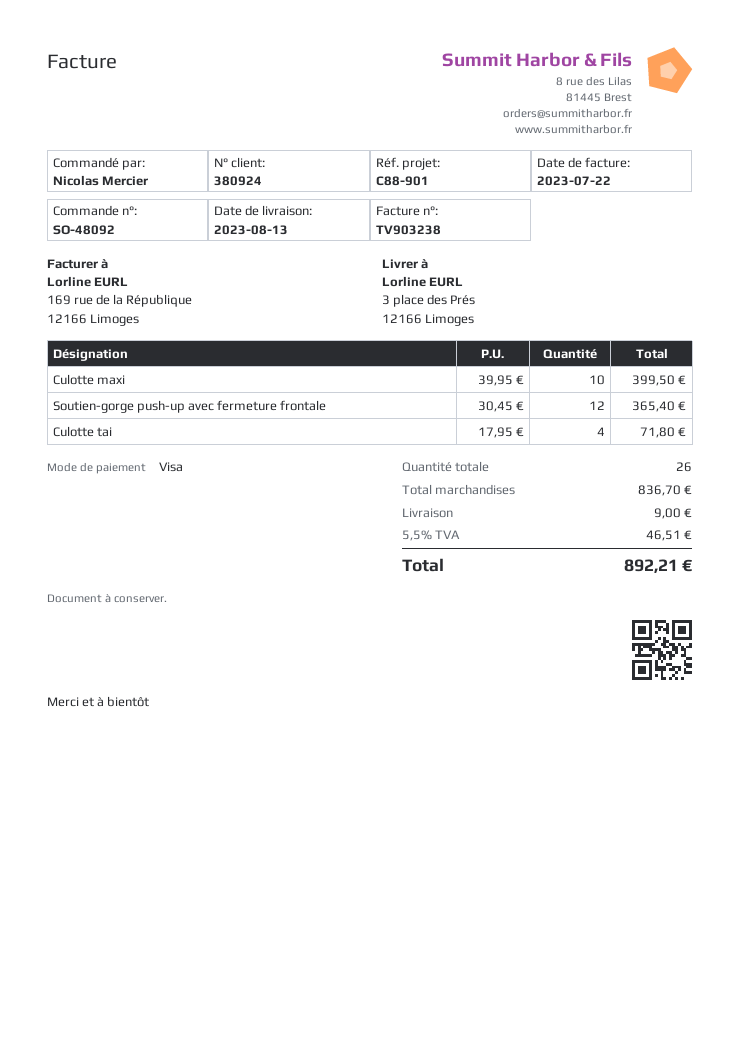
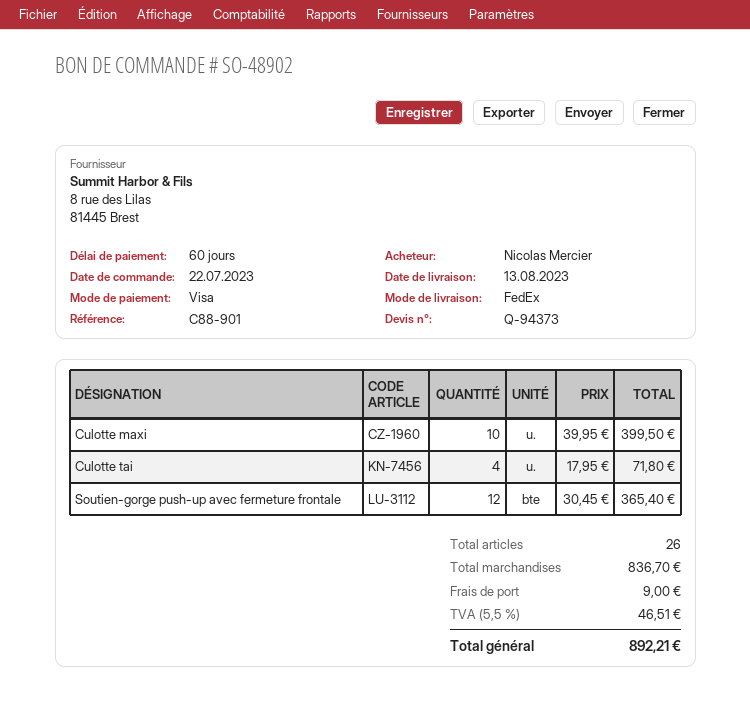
order number: SO-48092 -> SO-48902

